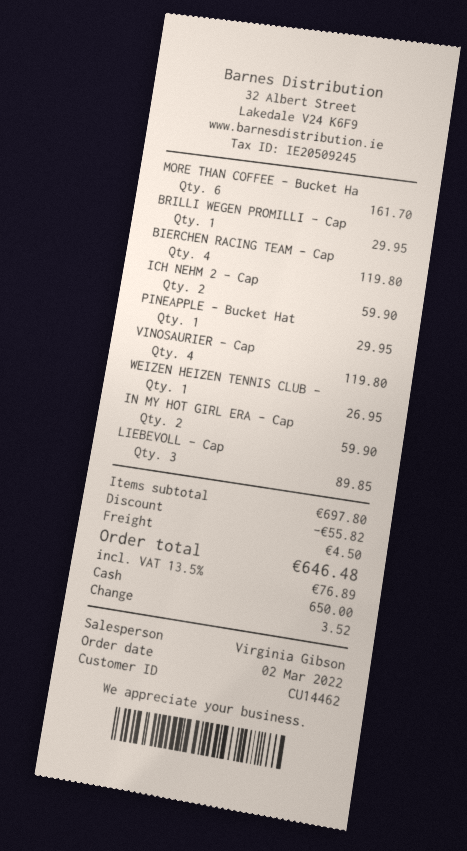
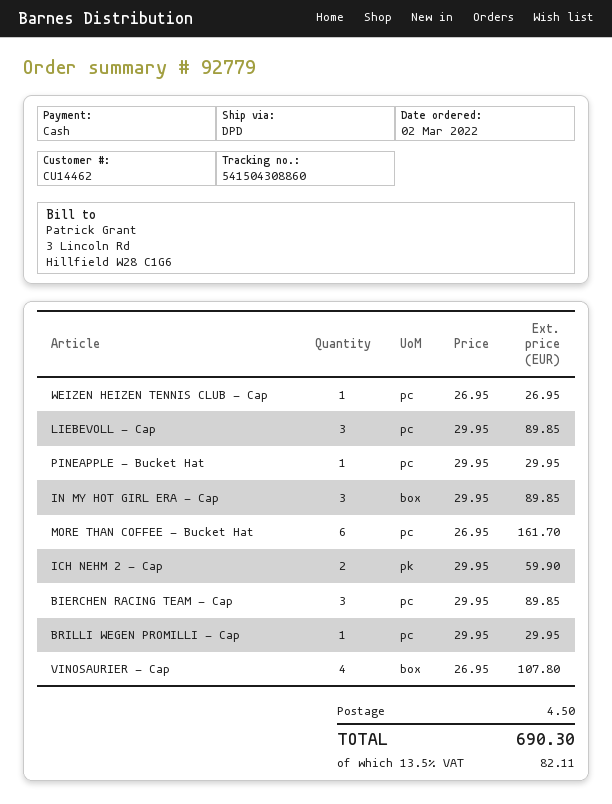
BIERCHEN RACING TEAM - Cap: 4 for 119.80 -> 3 for 89.85
VINOSAURIER - Cap: 4 for 119.80 -> 4 for 107.80
IN MY HOT GIRL ERA - Cap: 2 for 59.90 -> 3 for 89.85
discount: 55.82 -> none
tax: 13.5% = 76.89 -> 13.5% = 82.11
total: 646.48 -> 690.30

